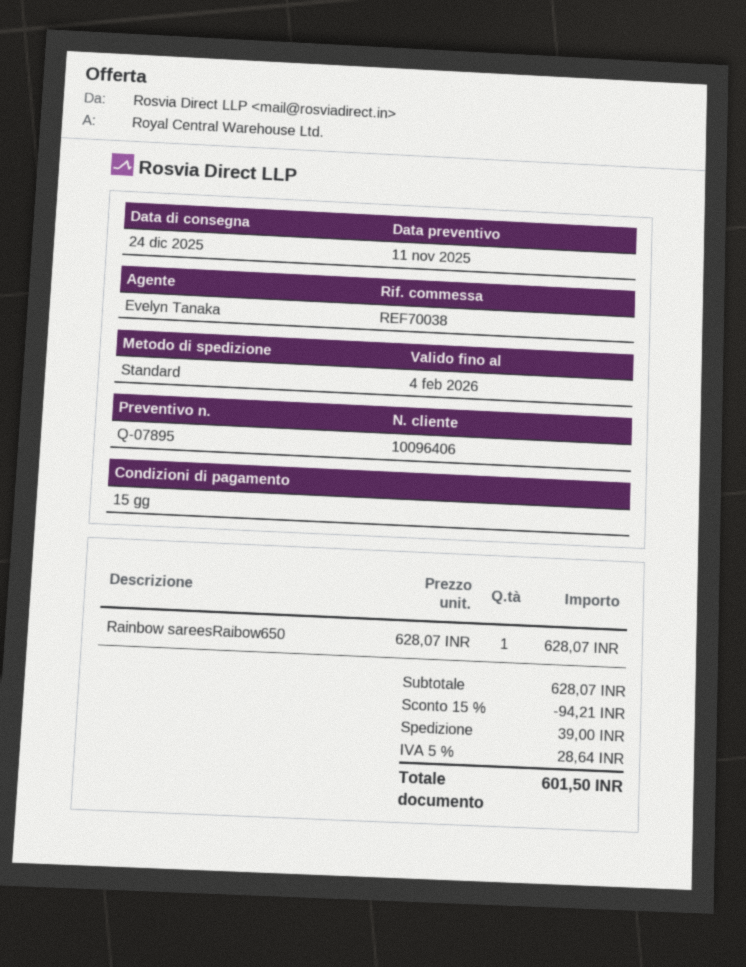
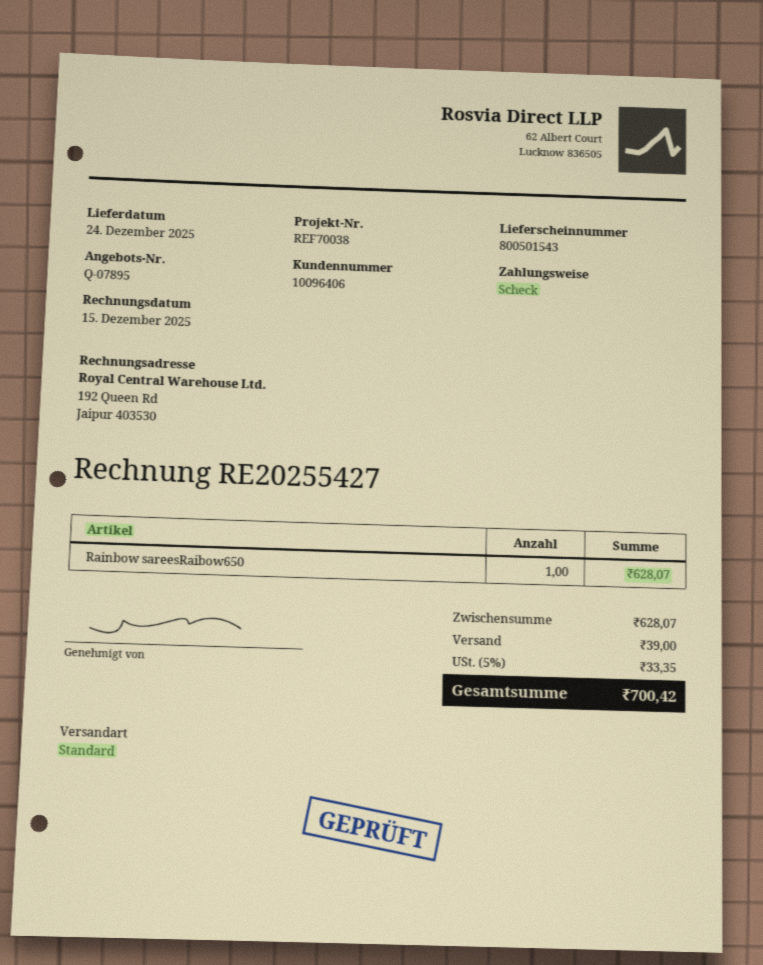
discount: 15% = 94.21 -> none
tax: 5% = 28.64 -> 5% = 33.35
total: 601.50 -> 700.42

